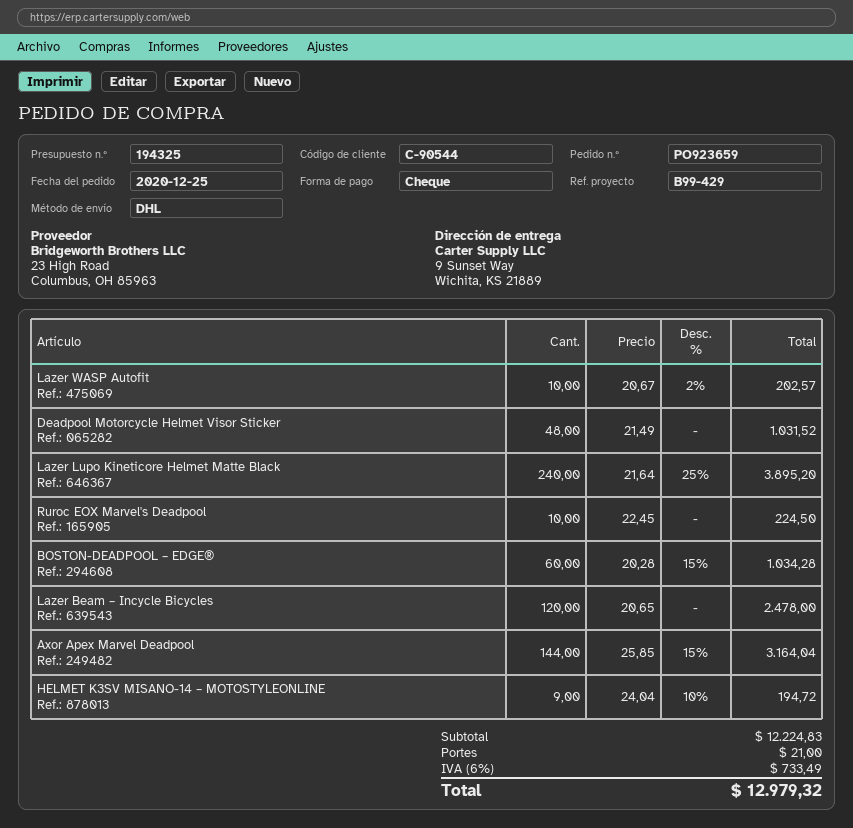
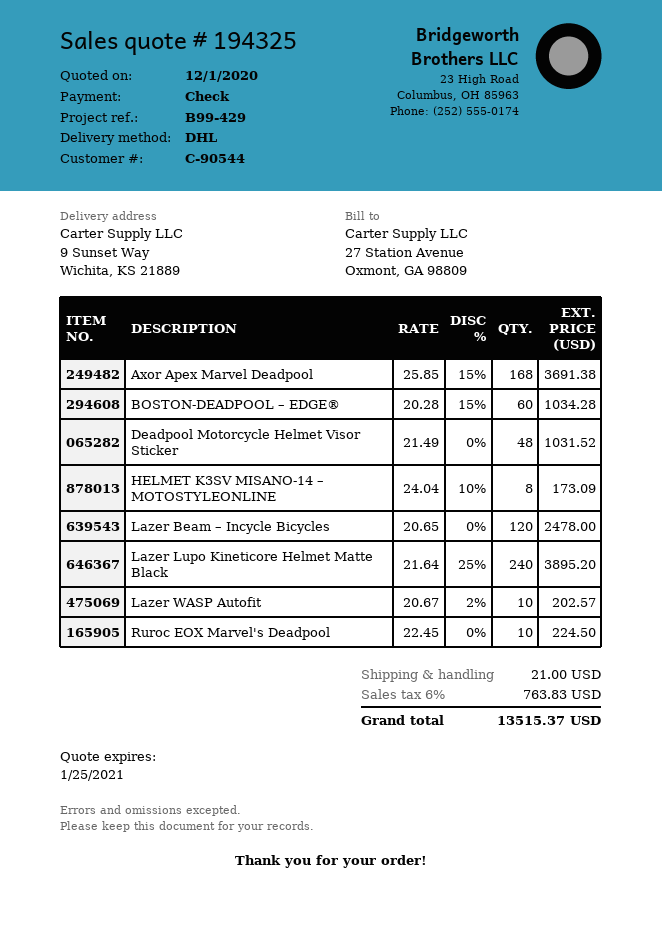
Axor Apex Marvel Deadpool: 144 x 25.85 - 15% = 3164.04 -> 168 x 25.85 - 15% = 3691.38
HELMET K3SV MISANO-14 – MOTOSTYLEONLINE: 9 x 24.04 - 10% = 194.72 -> 8 x 24.04 - 10% = 173.09
tax: 6% = 733.49 -> 6% = 763.83
total: 12979.32 -> 13515.37

